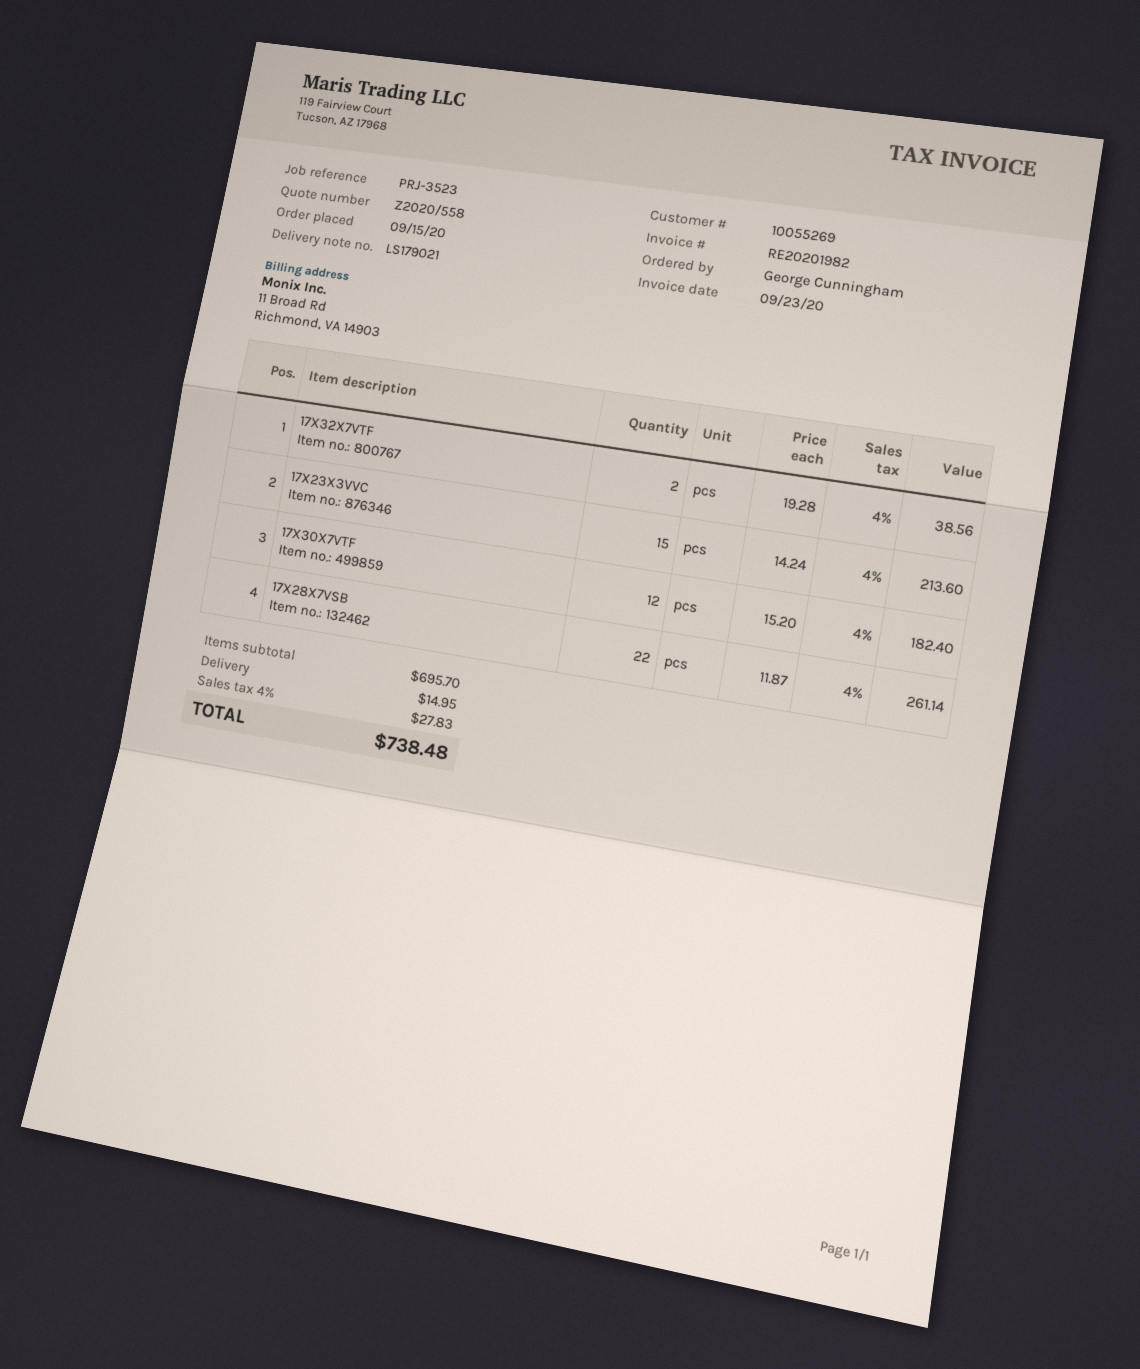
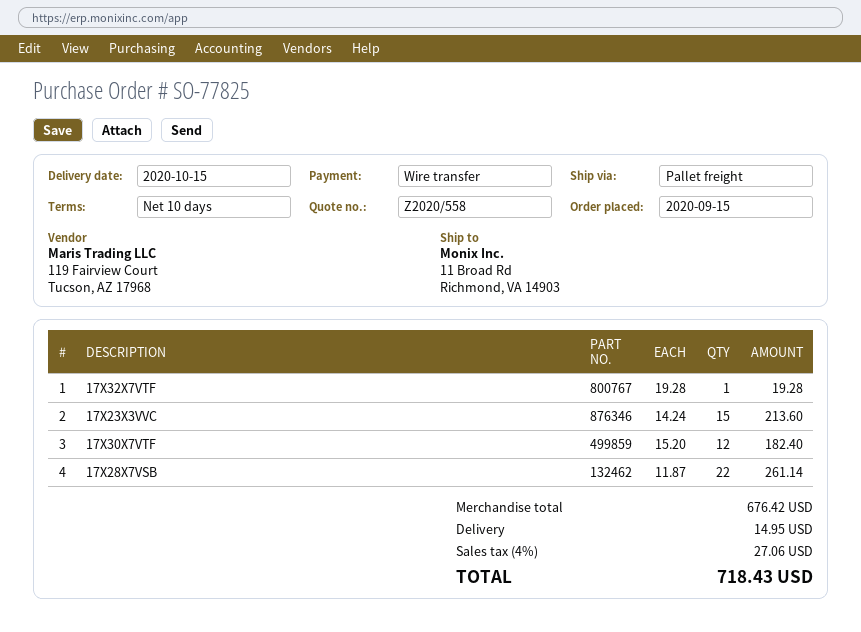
17X32X7VTF: 2 x 19.28 = 38.56 -> 1 x 19.28 = 19.28
subtotal: 695.70 -> 676.42
tax: 4% = 27.83 -> 4% = 27.06
total: 738.48 -> 718.43

